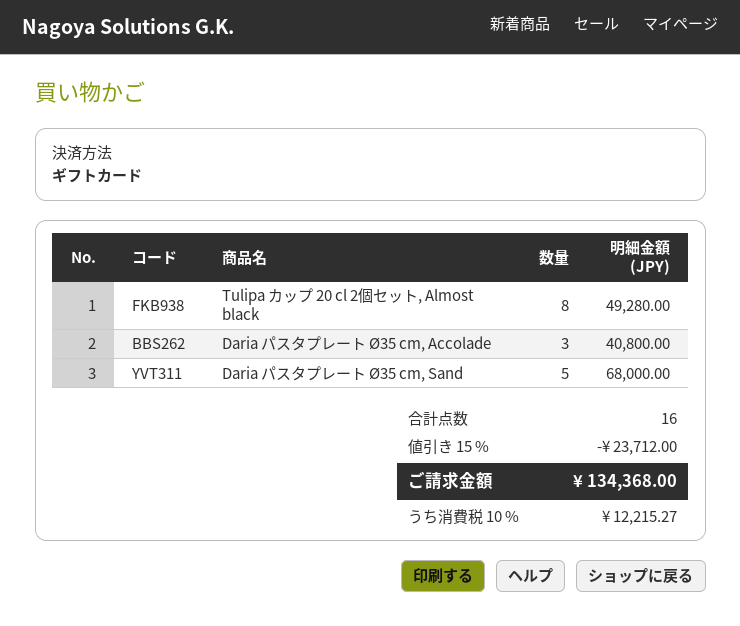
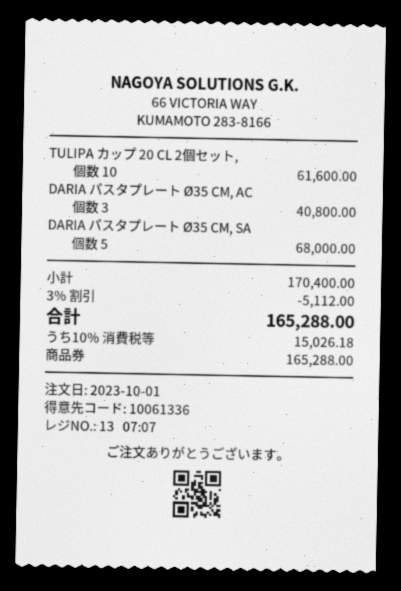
Tulipa カップ 20 cl 2個セット, Almost black: 8 for 49280.00 -> 10 for 61600.00
discount: 15% = 23712.00 -> 3% = 5112.00
tax: 10% = 12215.27 -> 10% = 15026.18
total: 134368.00 -> 165288.00

